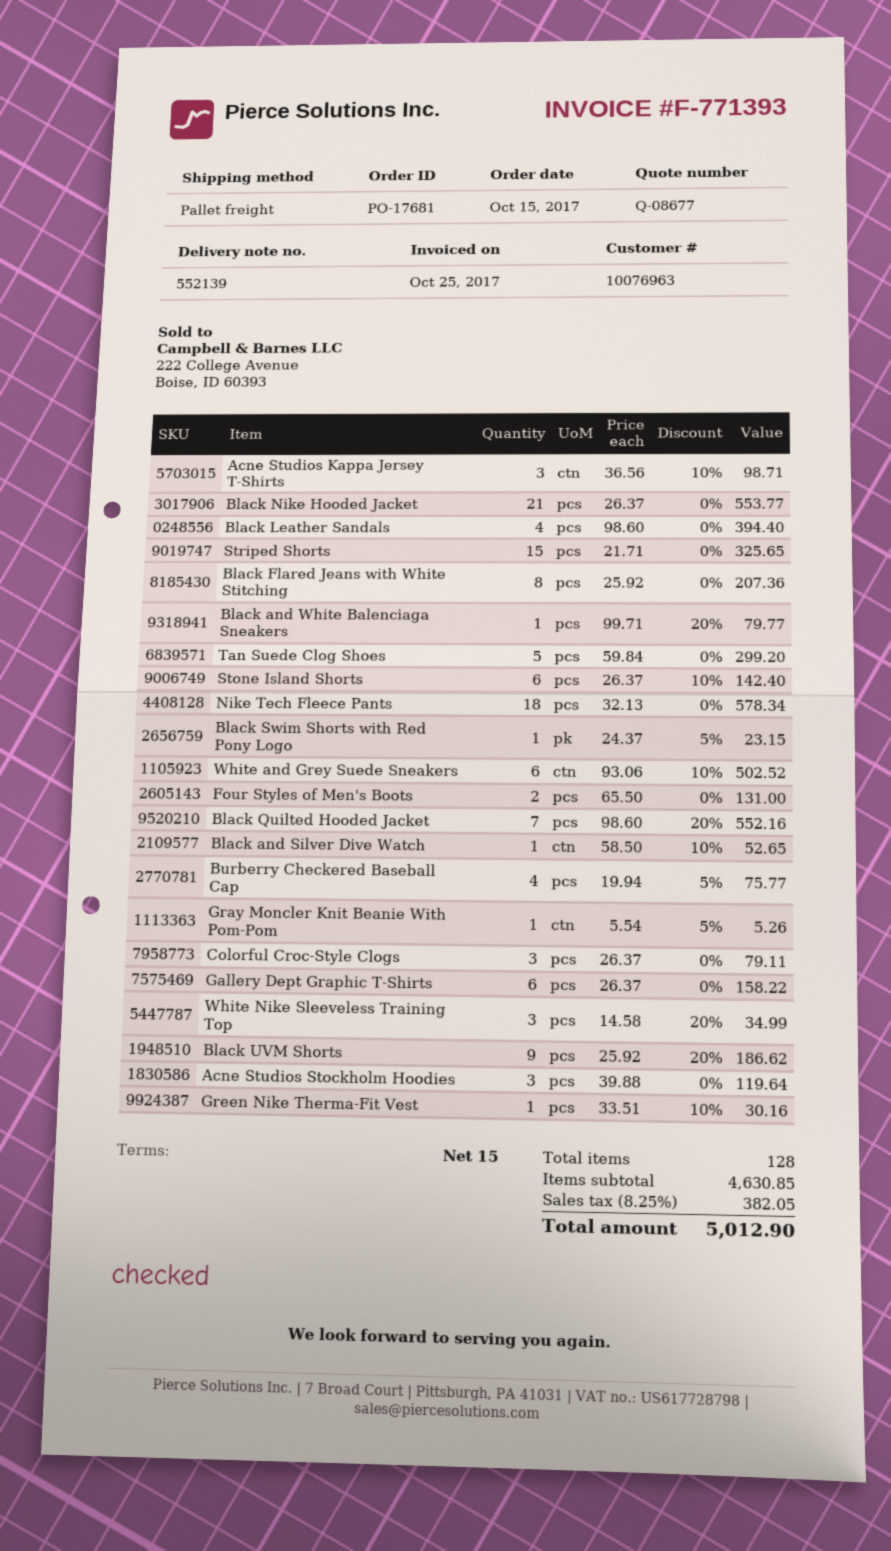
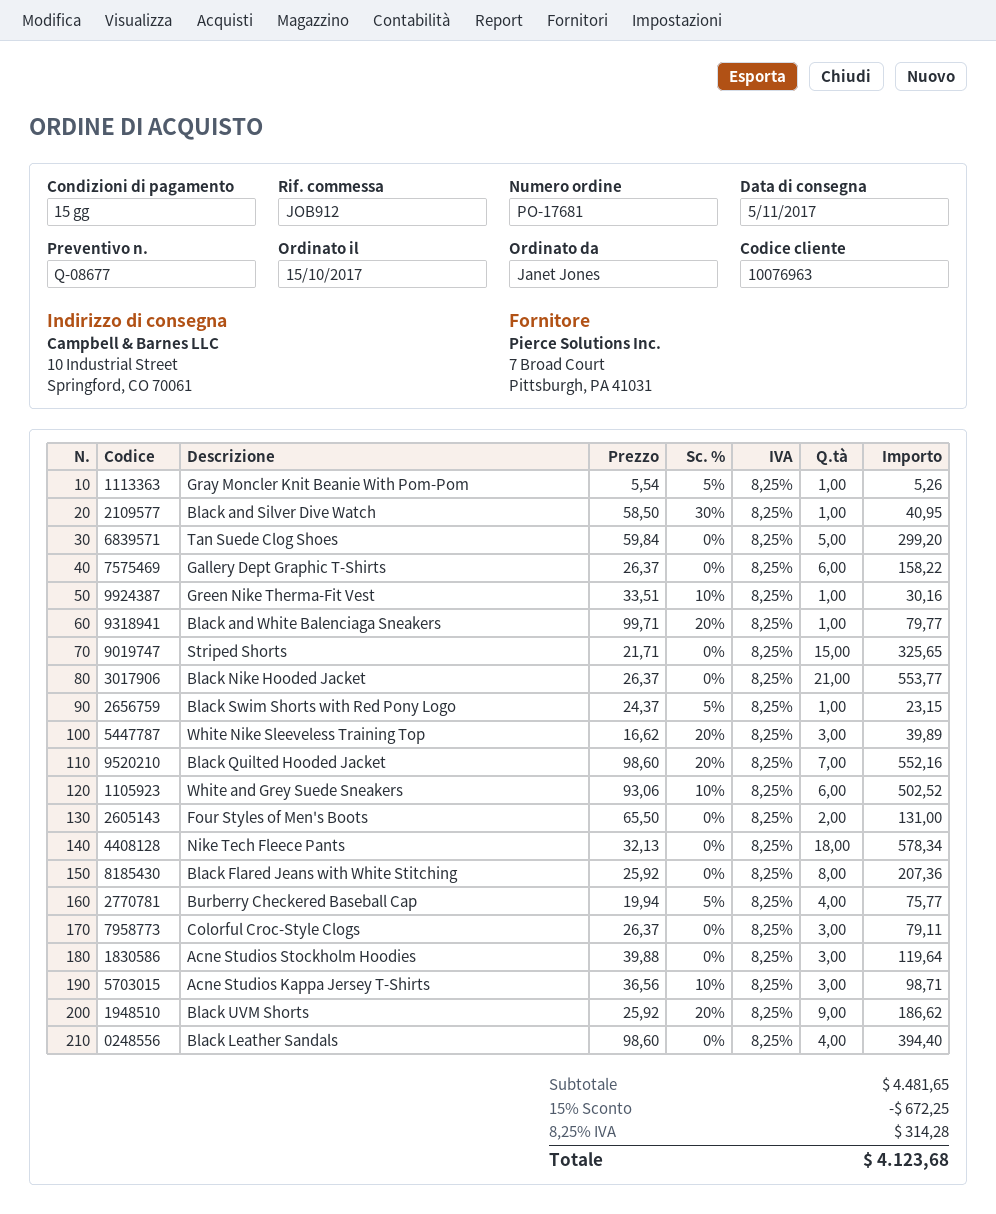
Stone Island Shorts: 6 x 26.37 - 10% = 142.40 -> none
Black and Silver Dive Watch: 1 x 58.50 - 10% = 52.65 -> 1 x 58.50 - 30% = 40.95
White Nike Sleeveless Training Top: 3 x 14.58 - 20% = 34.99 -> 3 x 16.62 - 20% = 39.89
subtotal: 4630.85 -> 4481.65
discount: none -> 15% = 672.25
tax: 8.25% = 382.05 -> 8.25% = 314.28
total: 5012.90 -> 4123.68

